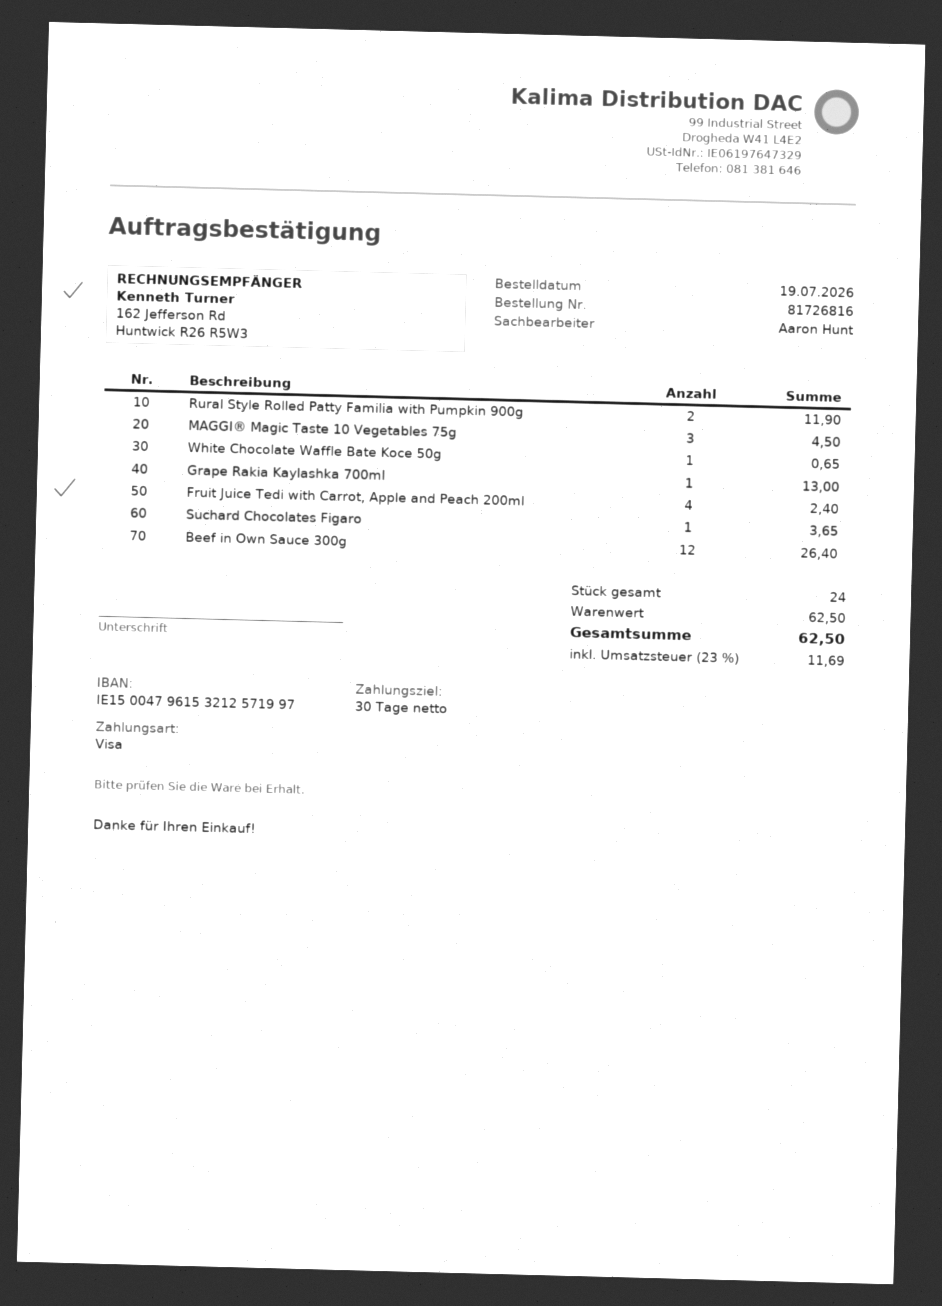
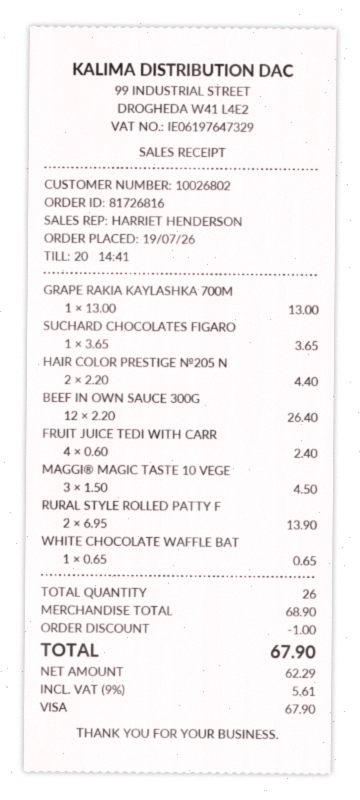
sales rep: Aaron Hunt -> HARRIET HENDERSON
Rural Style Rolled Patty Familia with Pumpkin 900g: 2 for 11.90 -> 2 for 13.90
HAIR COLOR PRESTIGE №205 N: none -> 2 for 4.40
total quantity: 24 -> 26
subtotal: 62.50 -> 68.90
discount: none -> 1.00
tax: 23% = 11.69 -> 9% = 5.61
total: 62.50 -> 67.90

